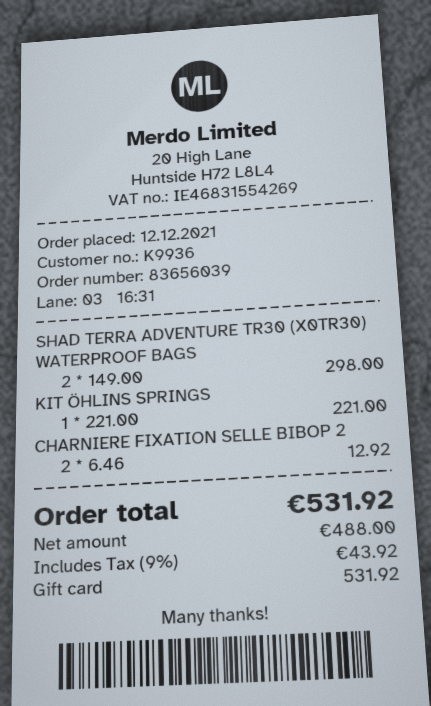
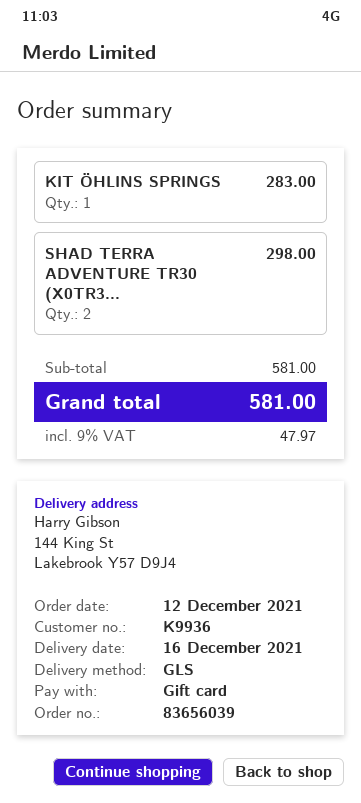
KIT ÖHLINS SPRINGS: 1 for 221.00 -> 1 for 283.00
CHARNIERE FIXATION SELLE BIBOP 2: 2 for 12.92 -> none
tax: 9% = 43.92 -> 9% = 47.97
total: 531.92 -> 581.00

